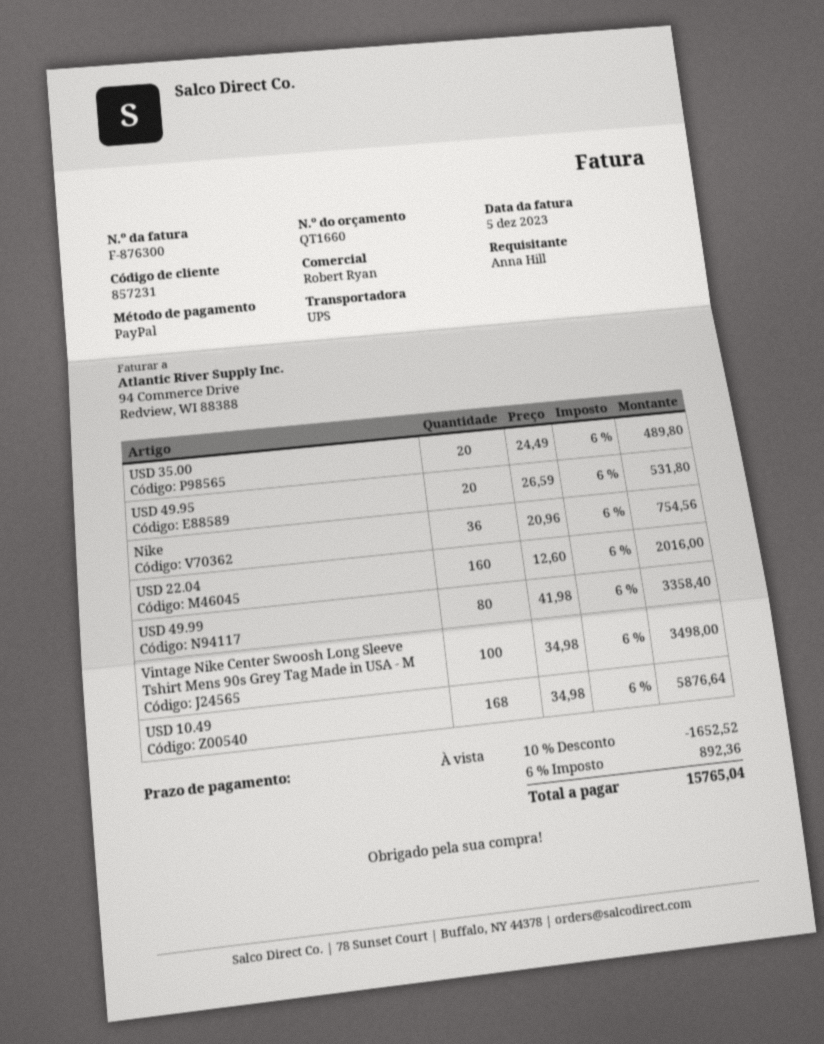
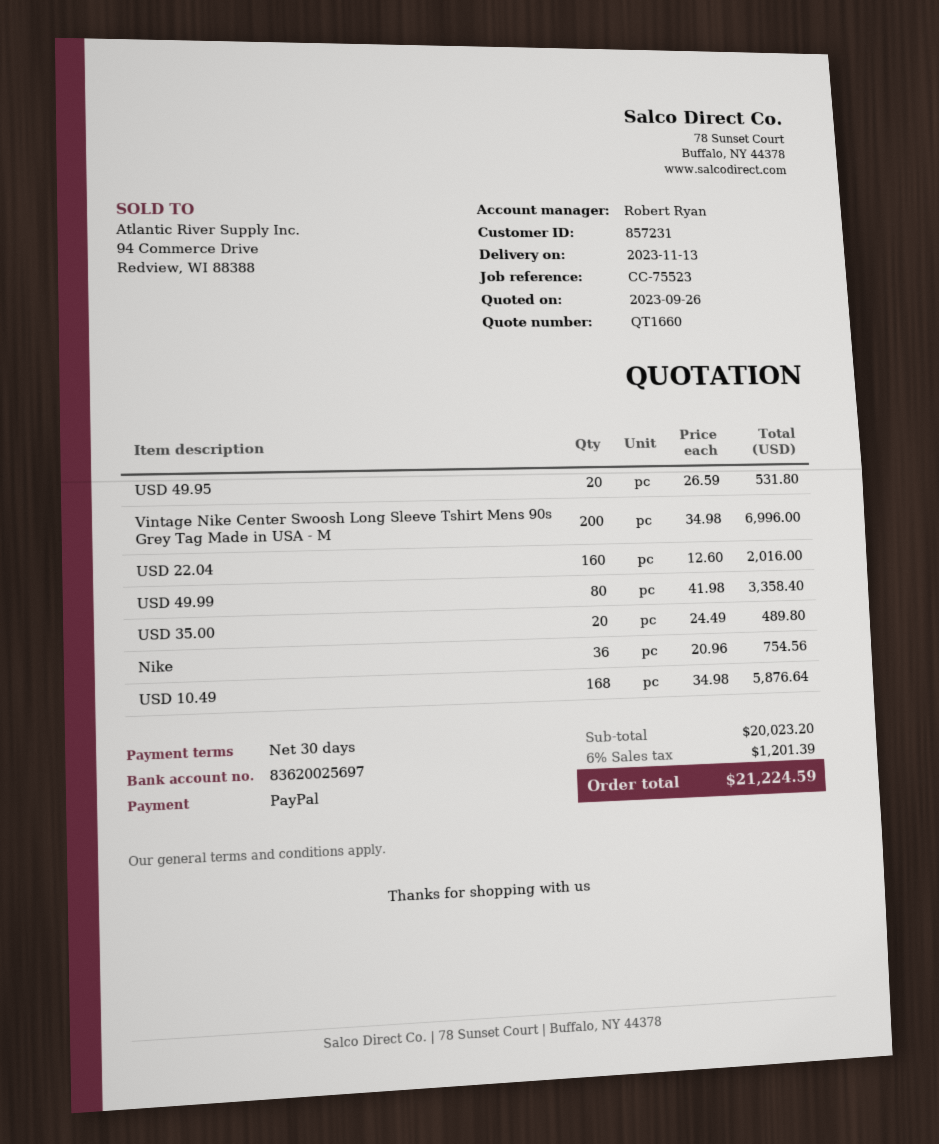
payment terms: on receipt -> 30 days
Vintage Nike Center Swoosh Long Sleeve Tshirt Mens 90s Grey Tag Made in USA - M: 100 x 34.98 = 3498.00 -> 200 x 34.98 = 6996.00
discount: 10% = 1652.52 -> none
tax: 6% = 892.36 -> 6% = 1201.39
total: 15765.04 -> 21224.59

